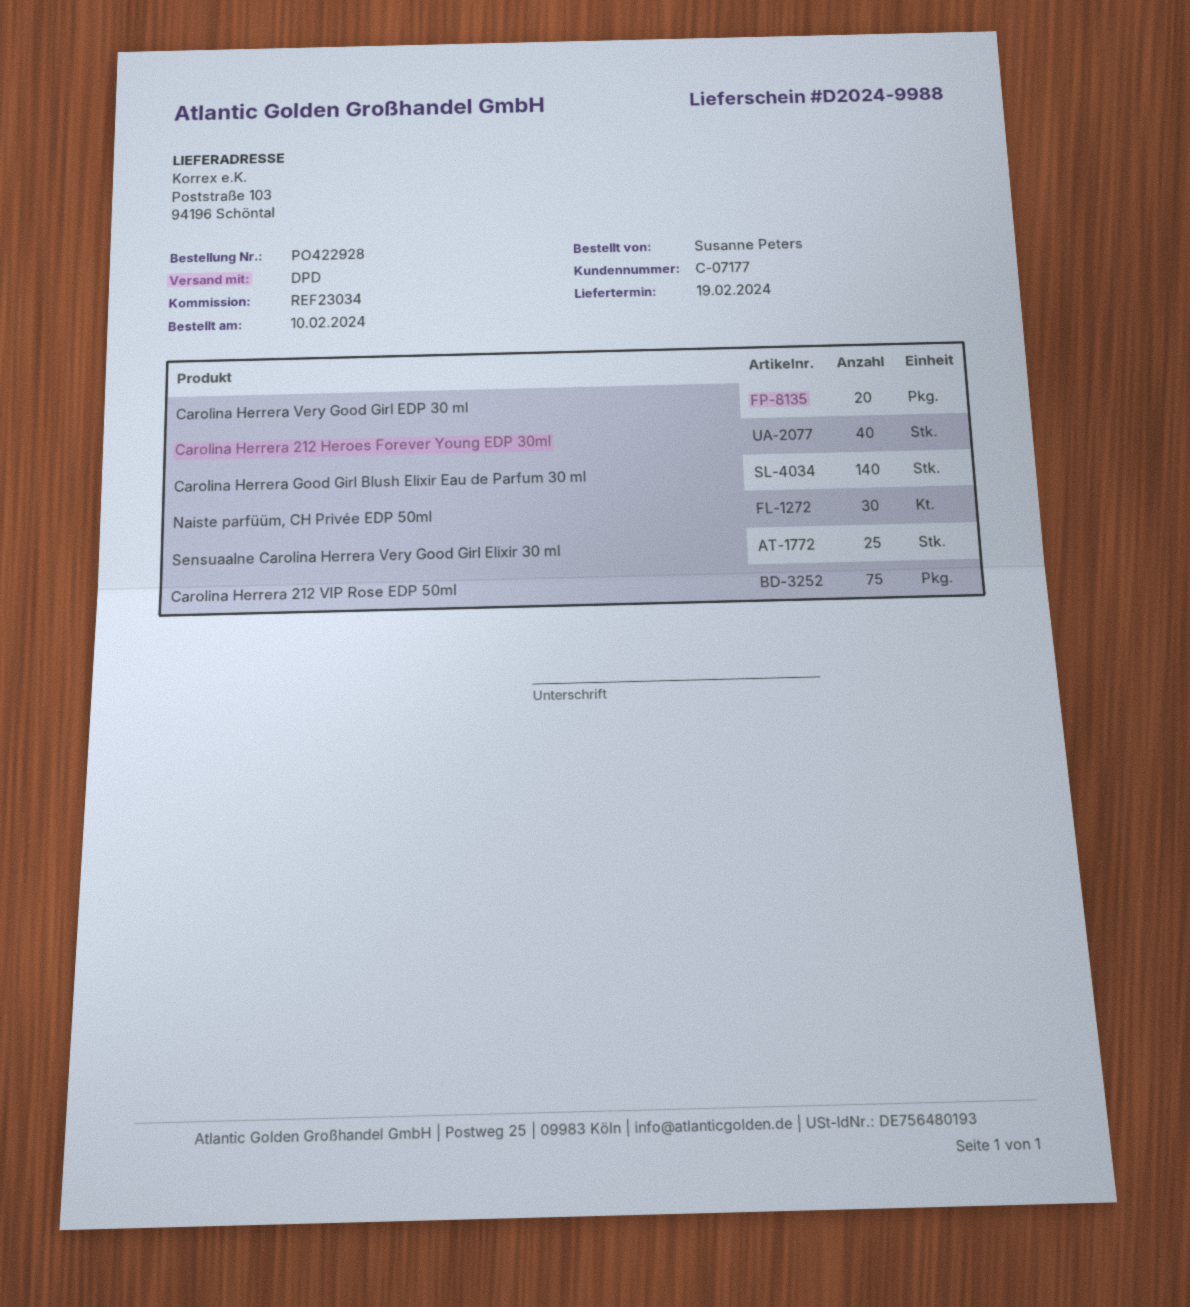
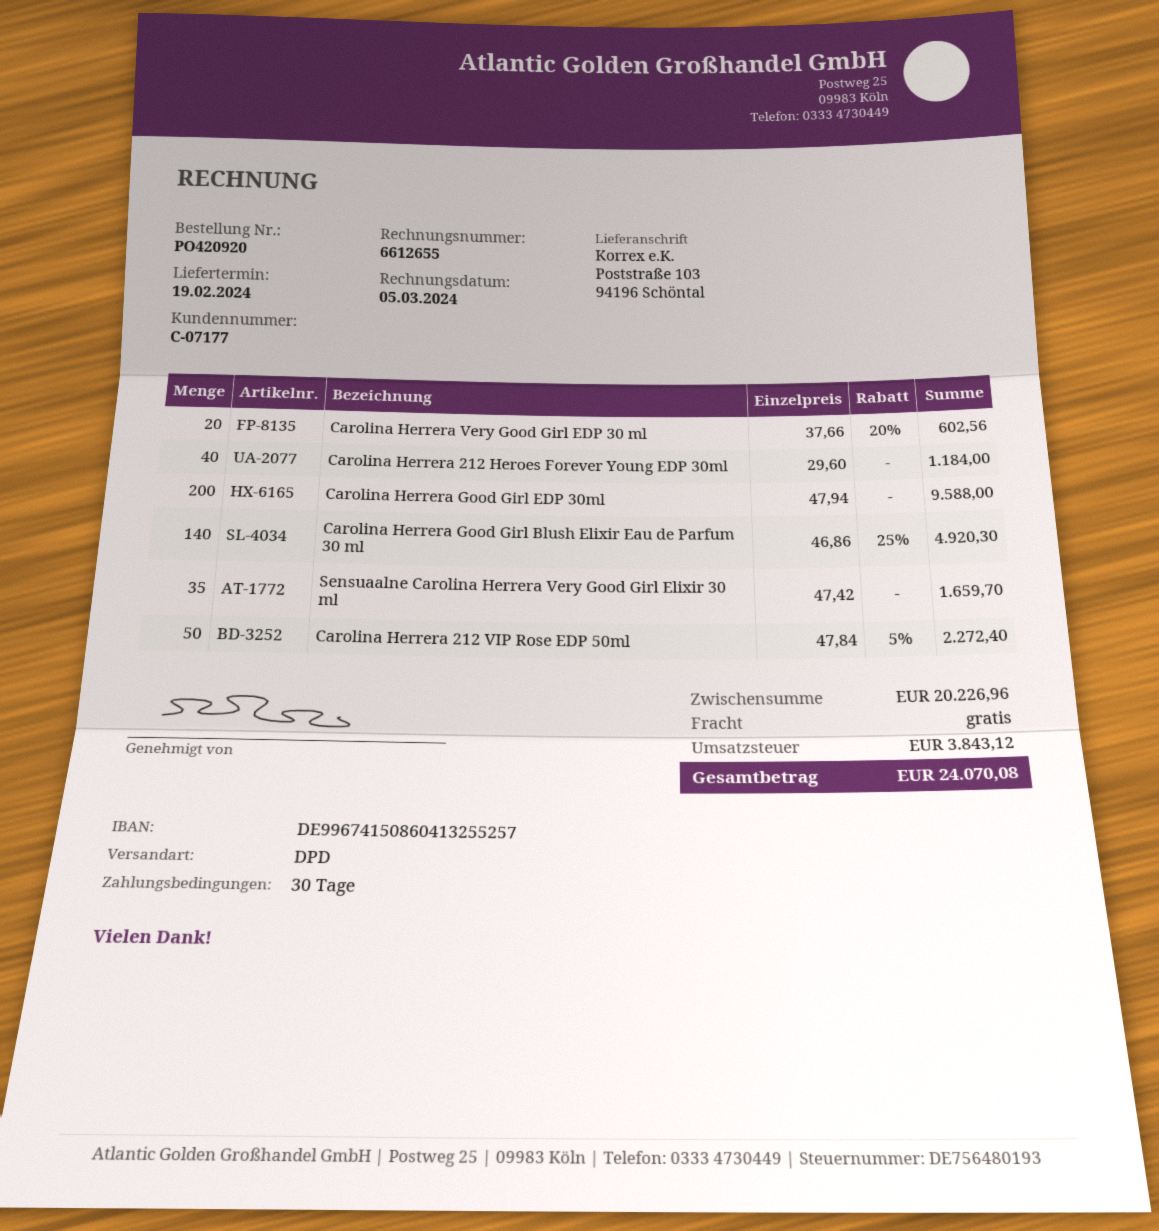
order number: PO422928 -> PO420920
Naiste parfüüm, CH Privée EDP 50ml: 30 -> none
Sensuaalne Carolina Herrera Very Good Girl Elixir 30 ml: 25 -> 35
Carolina Herrera 212 VIP Rose EDP 50ml: 75 -> 50
Carolina Herrera Good Girl EDP 30ml: none -> 200

